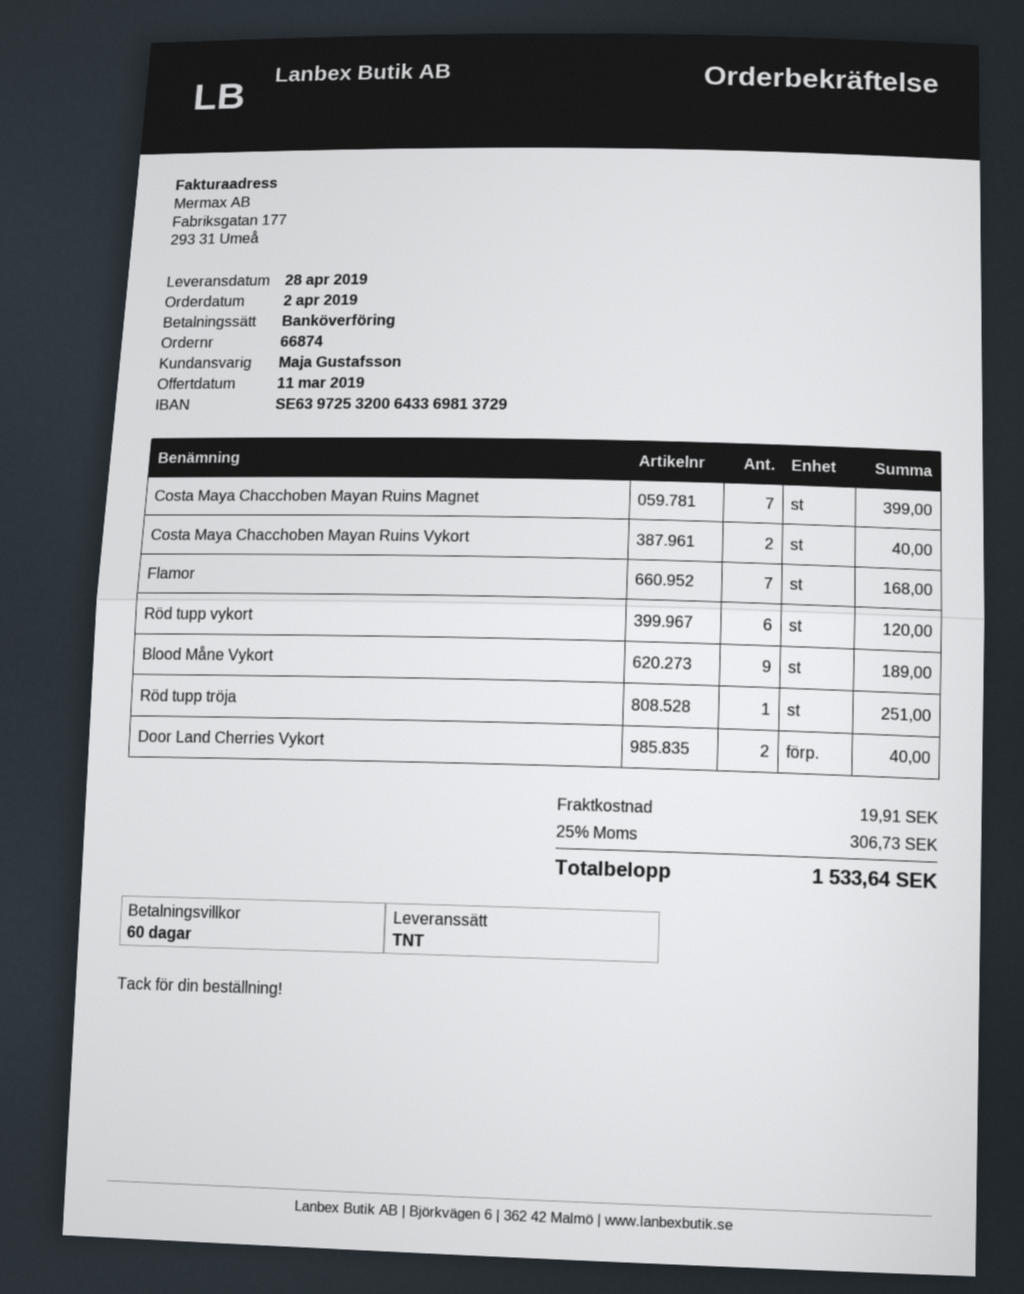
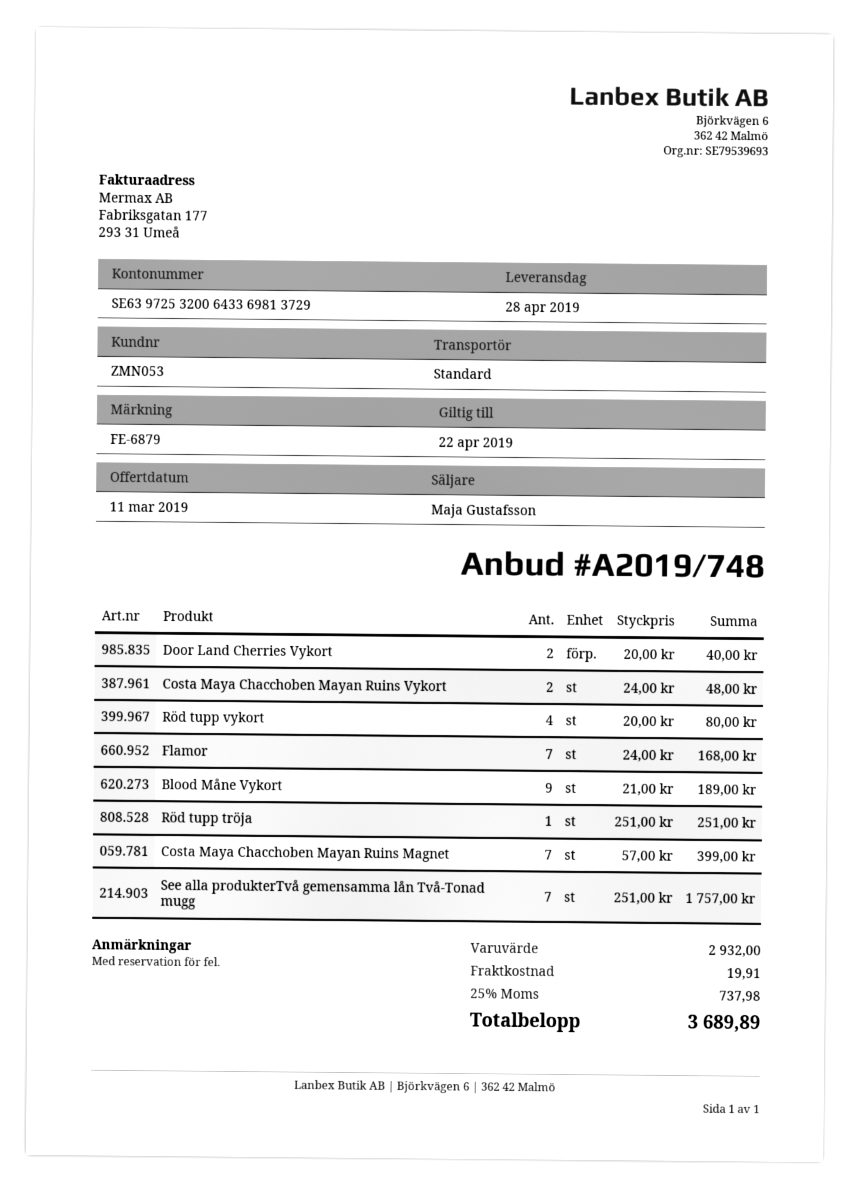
shipping method: TNT -> standard
Costa Maya Chacchoben Mayan Ruins Vykort: 2 for 40.00 -> 2 for 48.00
Röd tupp vykort: 6 for 120.00 -> 4 for 80.00
See alla produkterTvå gemensamma lån Två-Tonad mugg: none -> 7 for 1757.00
tax: 25% = 306.73 -> 25% = 737.98
total: 1533.64 -> 3689.89

